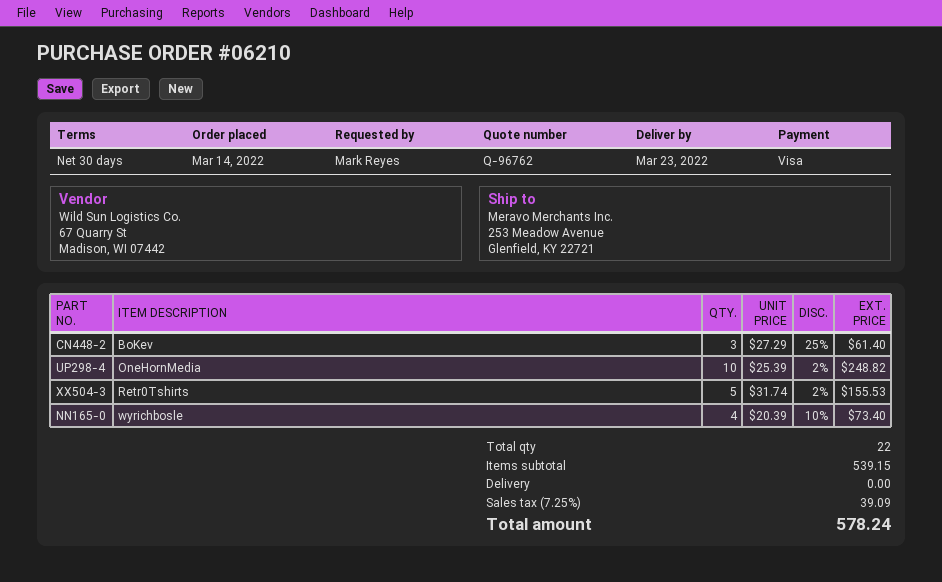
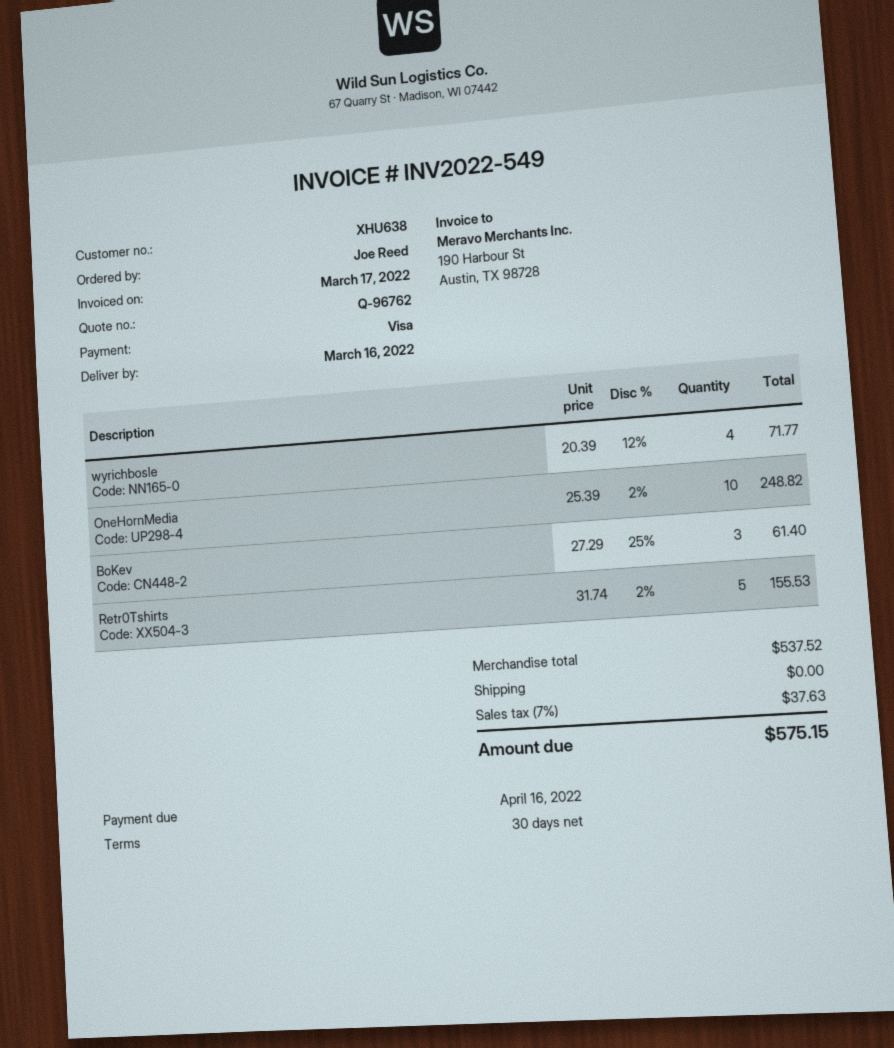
delivery date: 2022-03-23 -> 2022-03-16
ordered by: Mark Reyes -> Joe Reed
wyrichbosle: 4 x 20.39 - 10% = 73.40 -> 4 x 20.39 - 12% = 71.77
subtotal: 539.15 -> 537.52
tax: 7.25% = 39.09 -> 7% = 37.63
total: 578.24 -> 575.15

